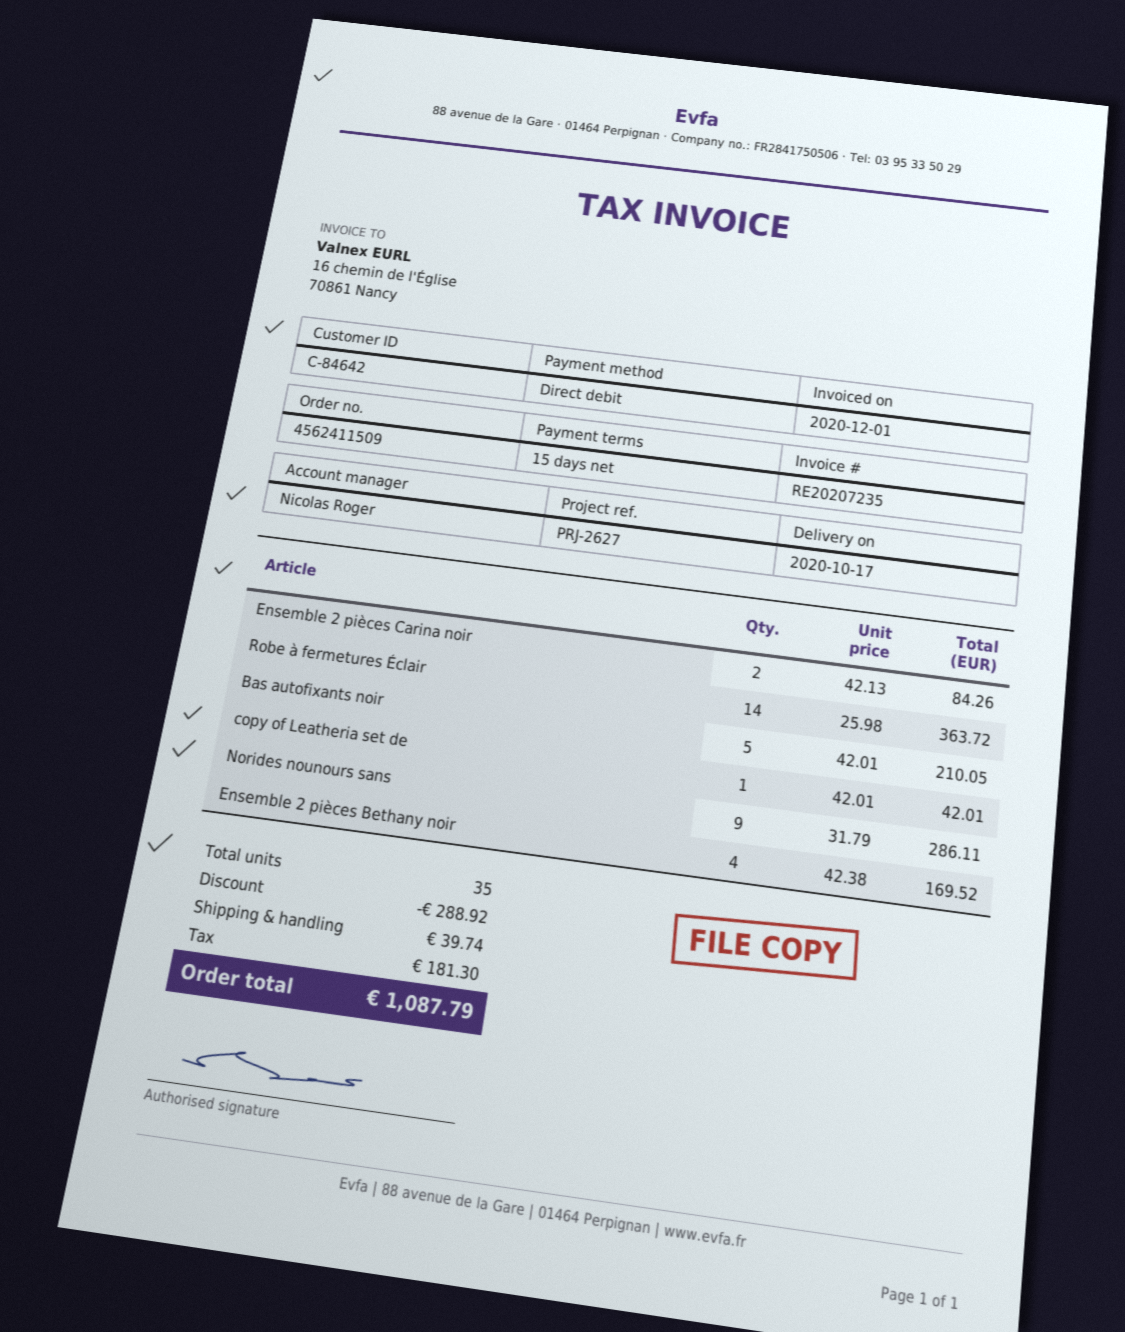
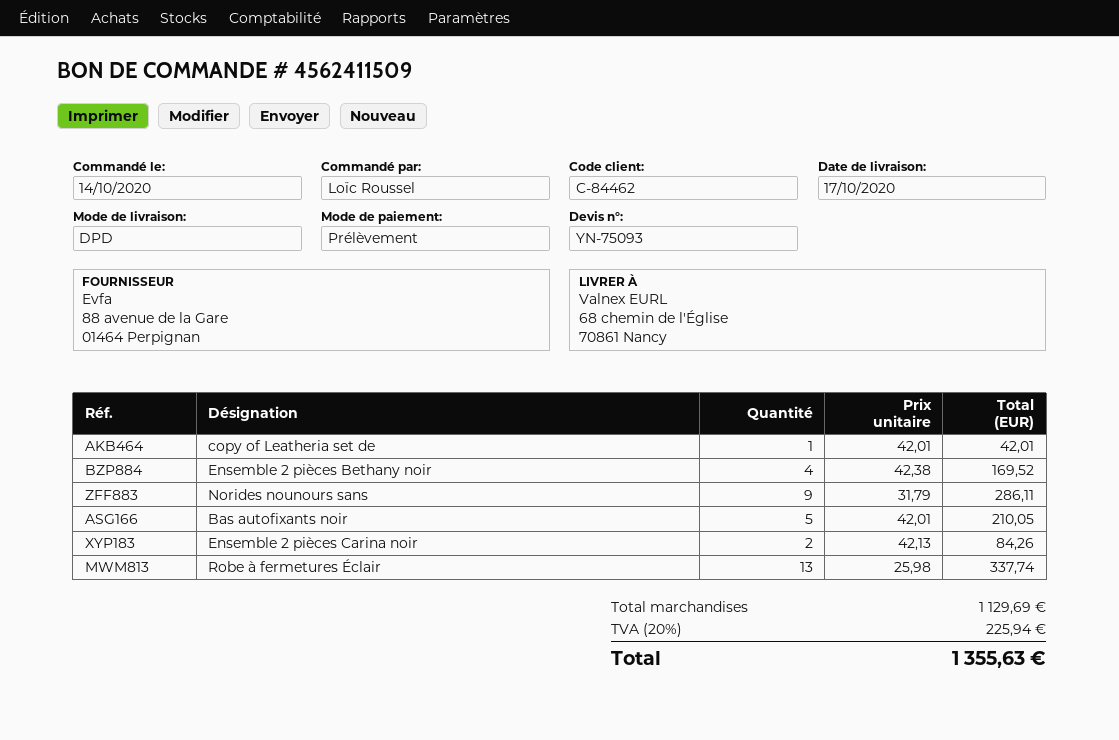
customer number: C-84642 -> C-84462
Robe à fermetures Éclair: 14 x 25.98 = 363.72 -> 13 x 25.98 = 337.74
discount: 288.92 -> none
shipping: 39.74 -> none
tax: 181.30 -> 225.94
total: 1087.79 -> 1355.63

